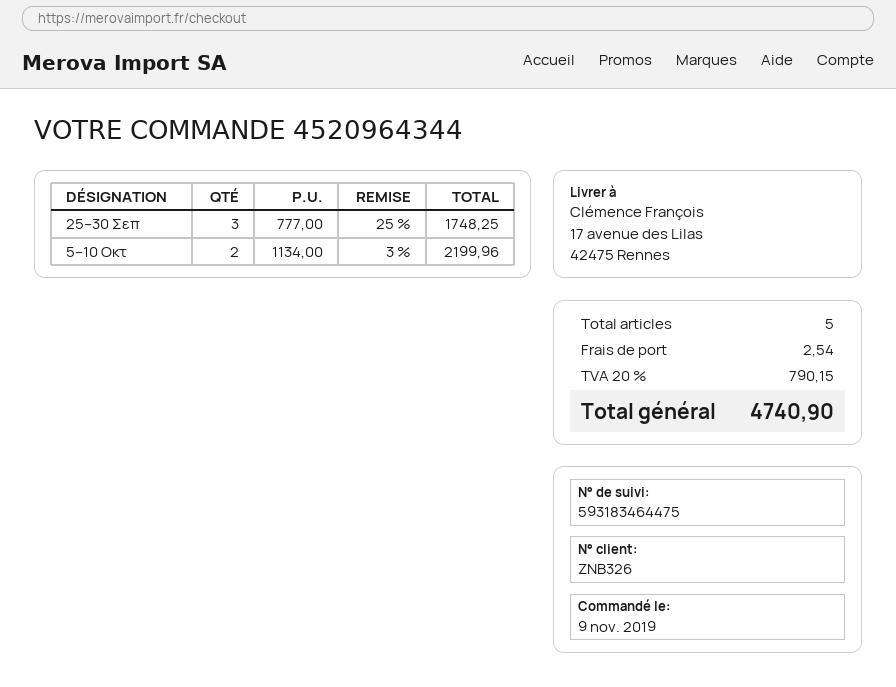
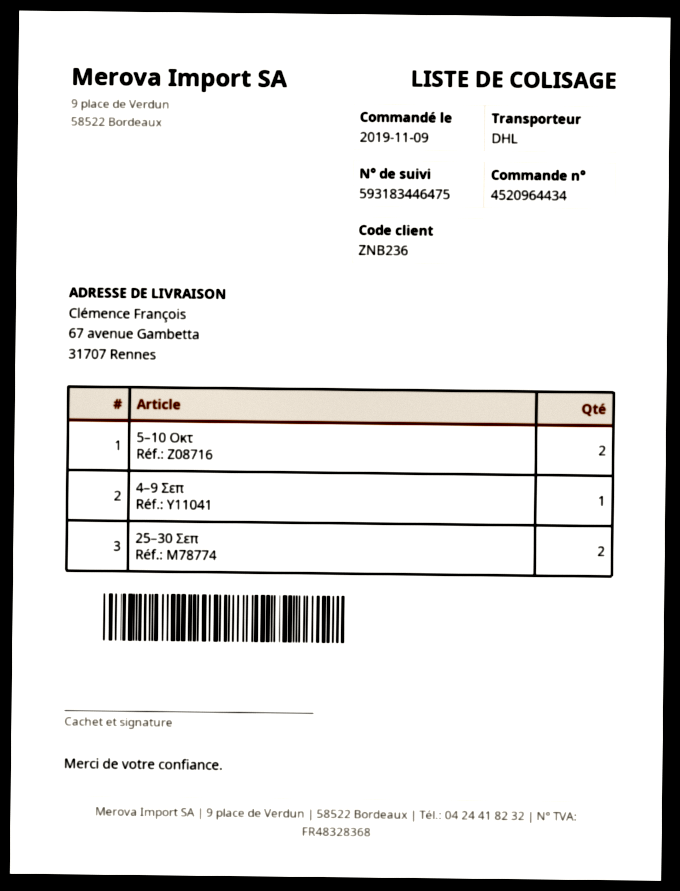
order number: 4520964344 -> 4520964434
customer number: ZNB326 -> ZNB236
tracking number: 593183464475 -> 593183446475
ship to: 17 avenue des Lilas, 42475 Rennes -> 67 avenue Gambetta, 31707 Rennes
25–30 Σεπ: 3 -> 2
4–9 Σεπ: none -> 1

